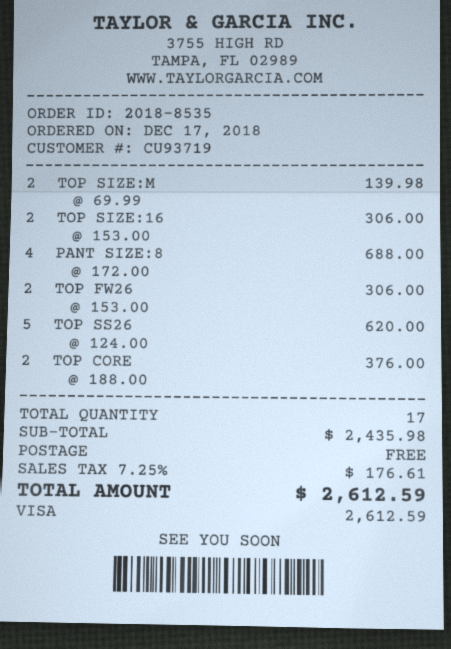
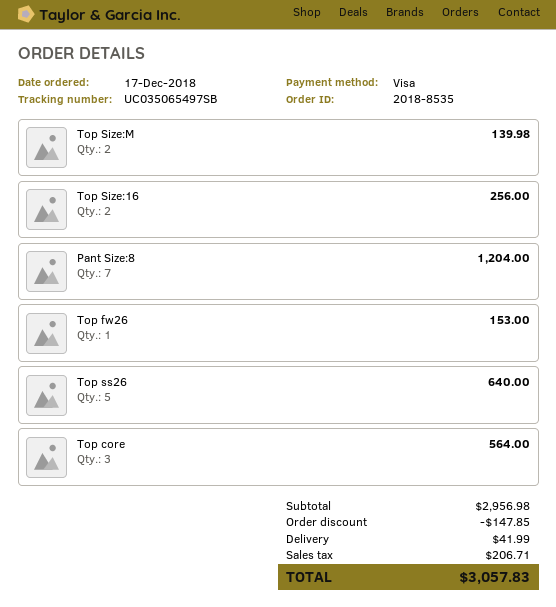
TOP SIZE:16: 2 for 306.00 -> 2 for 256.00
PANT SIZE:8: 4 for 688.00 -> 7 for 1204.00
TOP FW26: 2 for 306.00 -> 1 for 153.00
TOP SS26: 5 for 620.00 -> 5 for 640.00
TOP CORE: 2 for 376.00 -> 3 for 564.00
subtotal: 2435.98 -> 2956.98
discount: none -> 147.85
shipping: 0.00 -> 41.99
tax: 176.61 -> 206.71
total: 2612.59 -> 3057.83

